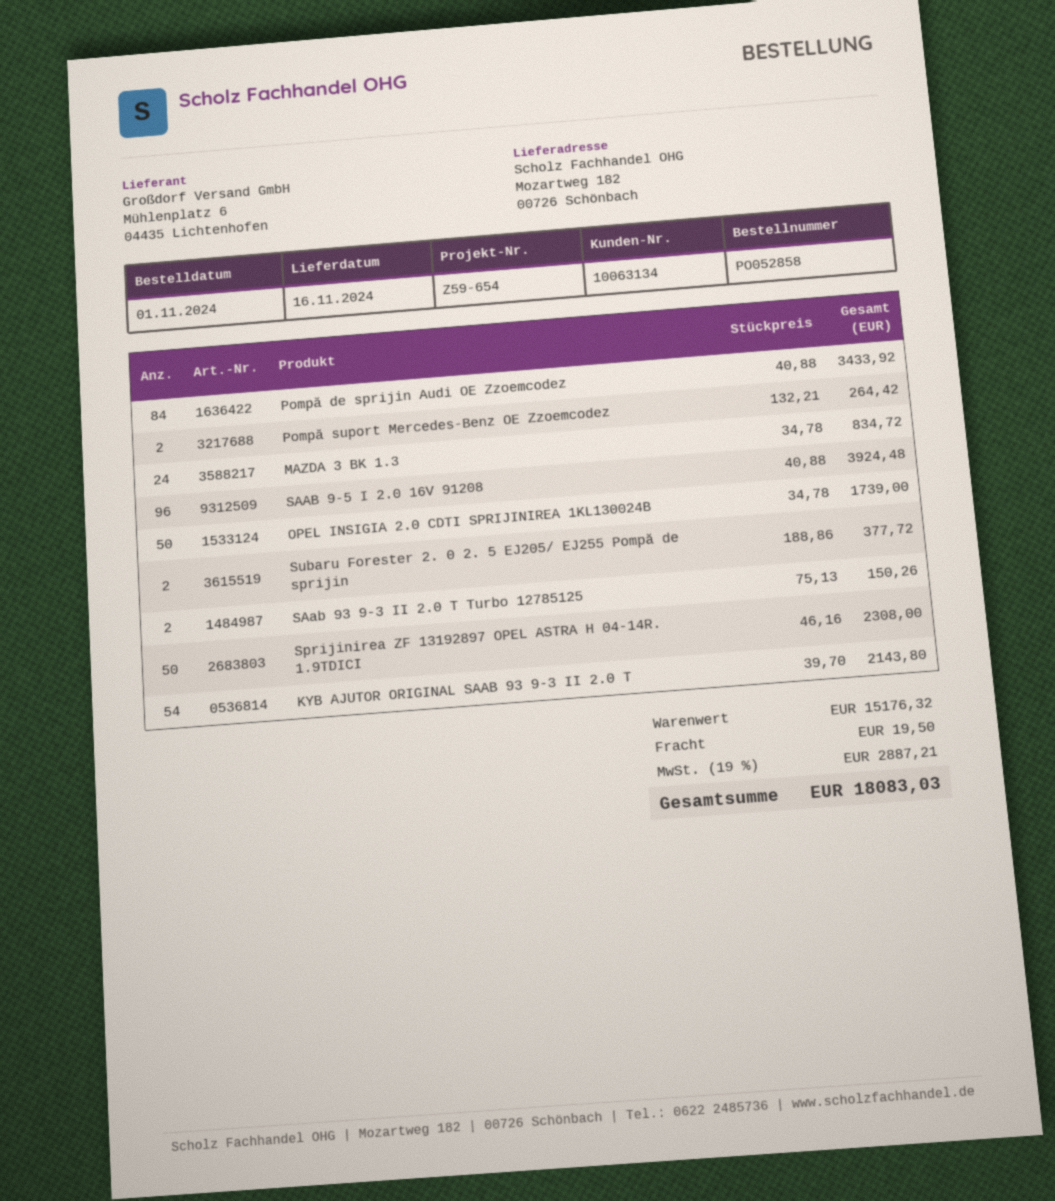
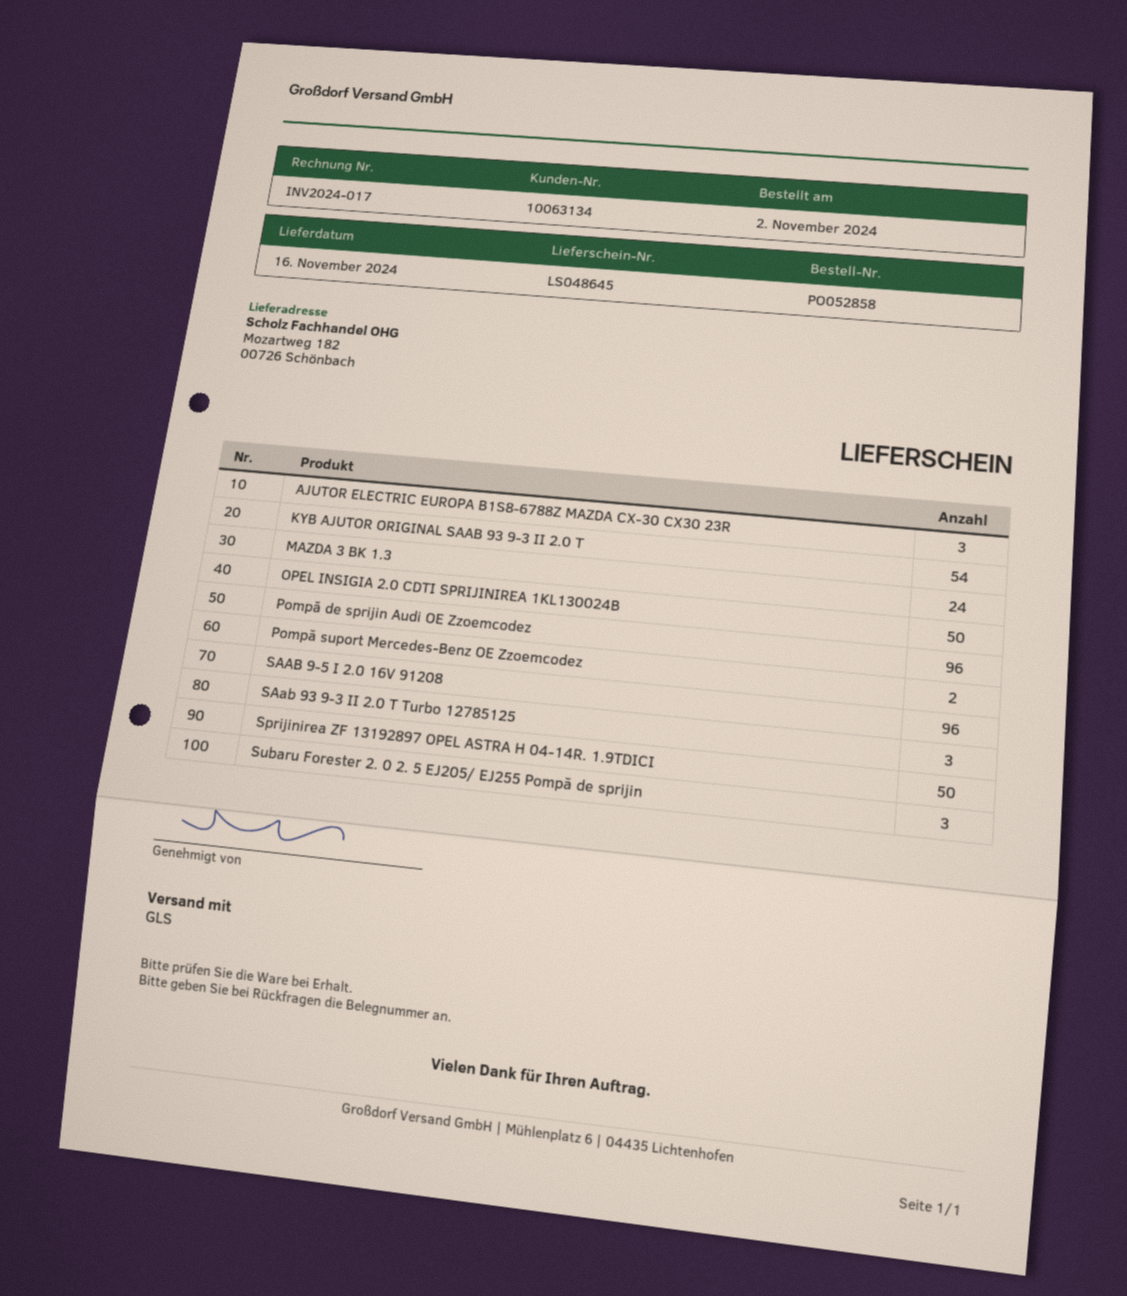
order date: 2024-11-01 -> 2024-11-02
Pompă de sprijin Audi OE Zzoemcodez: 84 -> 96
Subaru Forester 2. 0 2. 5 EJ205/ EJ255 Pompă de sprijin: 2 -> 3
SAab 93 9-3 II 2.0 T Turbo 12785125: 2 -> 3
AJUTOR ELECTRIC EUROPA B1S8-6788Z MAZDA CX-30 CX30 23R: none -> 3

